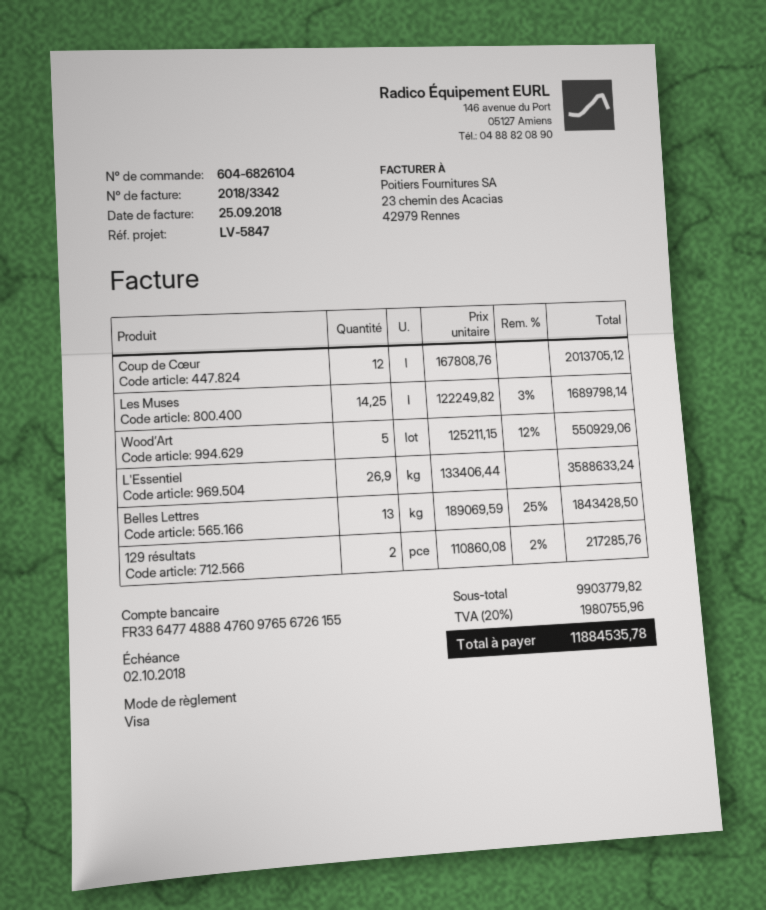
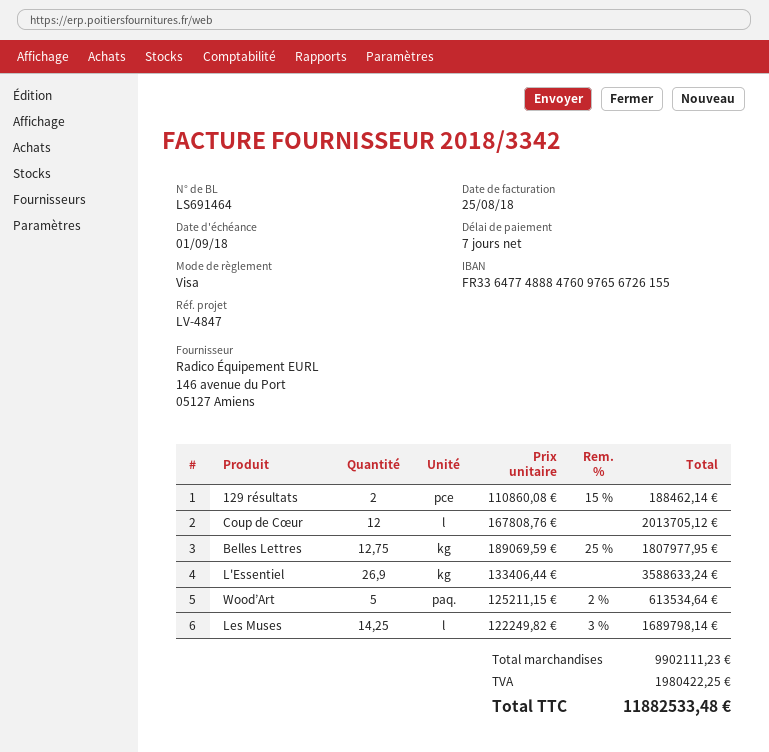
invoice date: 2018-09-25 -> 2018-08-25
due date: 2018-10-02 -> 2018-09-01
reference: LV-5847 -> LV-4847
Wood’Art: 5 x 125211.15 - 12% = 550929.06 -> 5 x 125211.15 - 2% = 613534.64
Belles Lettres: 13 x 189069.59 - 25% = 1843428.50 -> 12.75 x 189069.59 - 25% = 1807977.95
129 résultats: 2 x 110860.08 - 2% = 217285.76 -> 2 x 110860.08 - 15% = 188462.14
subtotal: 9903779.82 -> 9902111.23
tax: 1980755.96 -> 1980422.25
total: 11884535.78 -> 11882533.48

